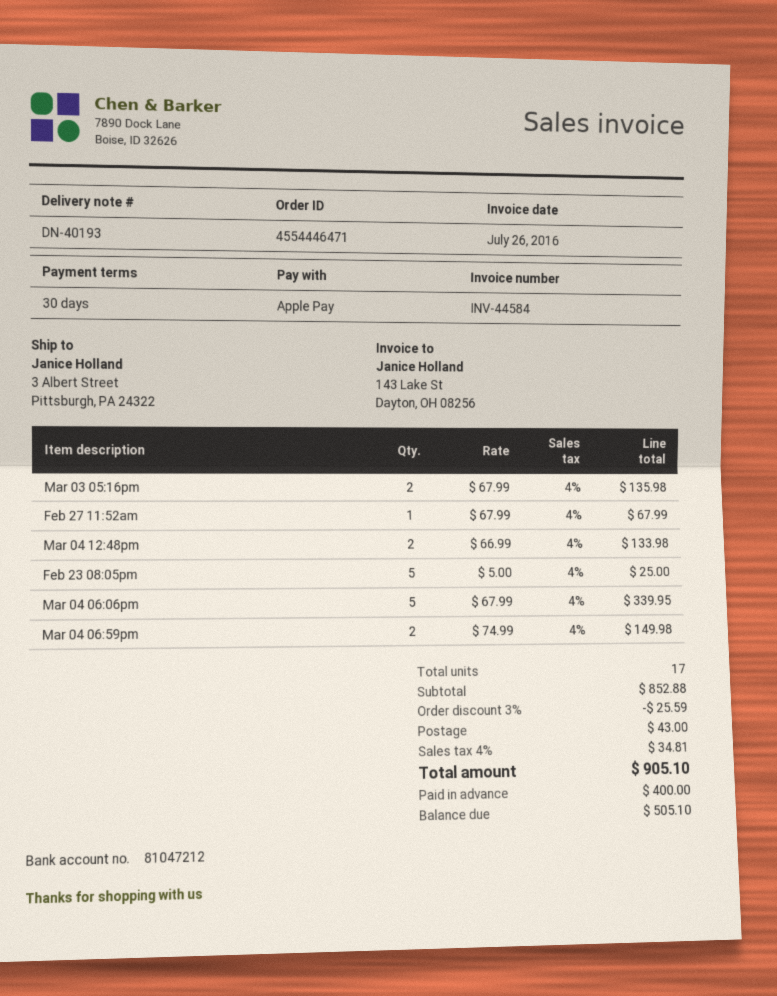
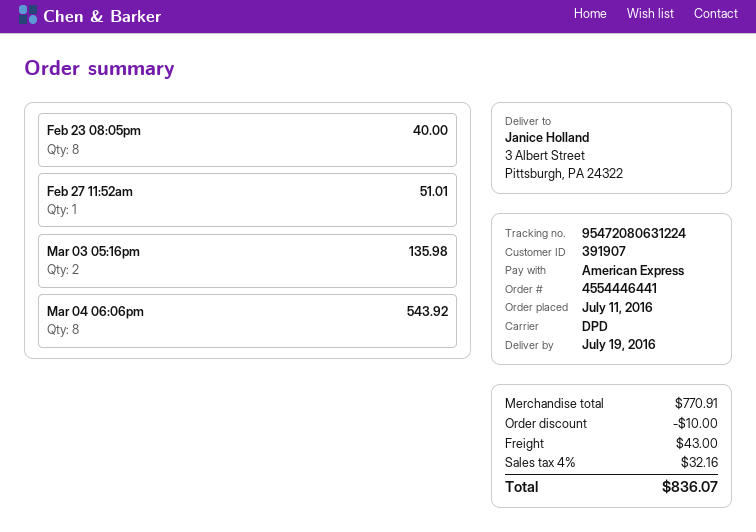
order number: 4554446471 -> 4554446441
payment method: Apple Pay -> American Express
Feb 27 11:52am: 1 for 67.99 -> 1 for 51.01
Mar 04 12:48pm: 2 for 133.98 -> none
Feb 23 08:05pm: 5 for 25.00 -> 8 for 40.00
Mar 04 06:06pm: 5 for 339.95 -> 8 for 543.92
Mar 04 06:59pm: 2 for 149.98 -> none
subtotal: 852.88 -> 770.91
discount: 25.59 -> 10.00
tax: 4% = 34.81 -> 4% = 32.16
total: 905.10 -> 836.07

